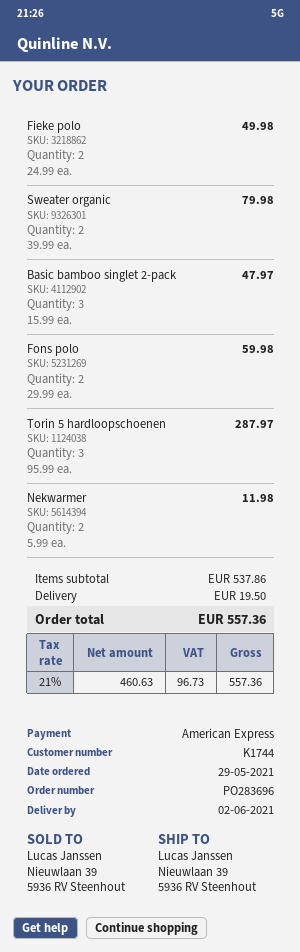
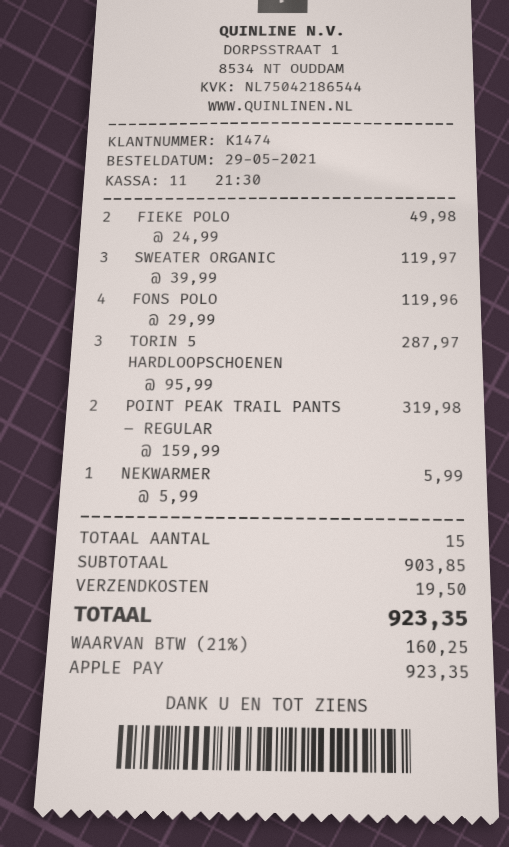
customer number: K1744 -> K1474
payment method: American Express -> Apple Pay
Sweater organic: 2 x 39.99 = 79.98 -> 3 x 39.99 = 119.97
Basic bamboo singlet 2-pack: 3 x 15.99 = 47.97 -> none
Fons polo: 2 x 29.99 = 59.98 -> 4 x 29.99 = 119.96
Nekwarmer: 2 x 5.99 = 11.98 -> 1 x 5.99 = 5.99
POINT PEAK TRAIL PANTS – REGULAR: none -> 2 x 159.99 = 319.98
subtotal: 537.86 -> 903.85
tax: 21% = 96.73 -> 21% = 160.25
total: 557.36 -> 923.35

